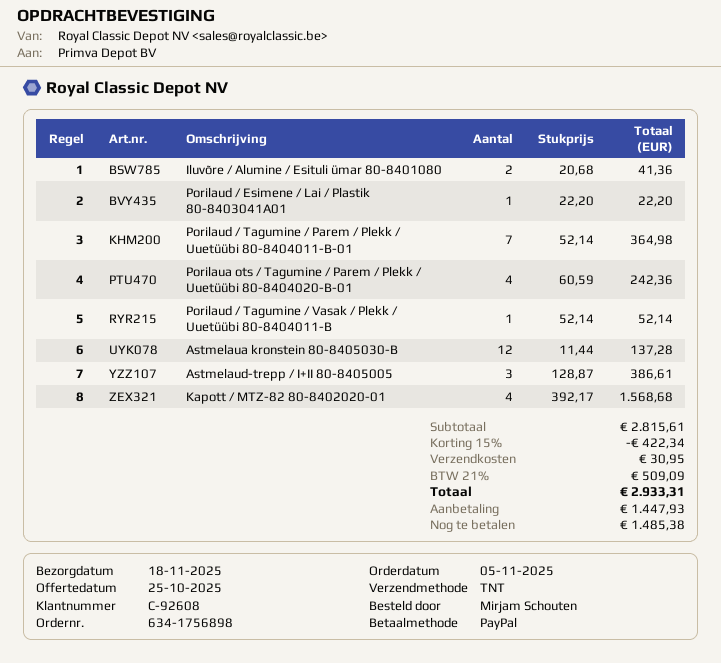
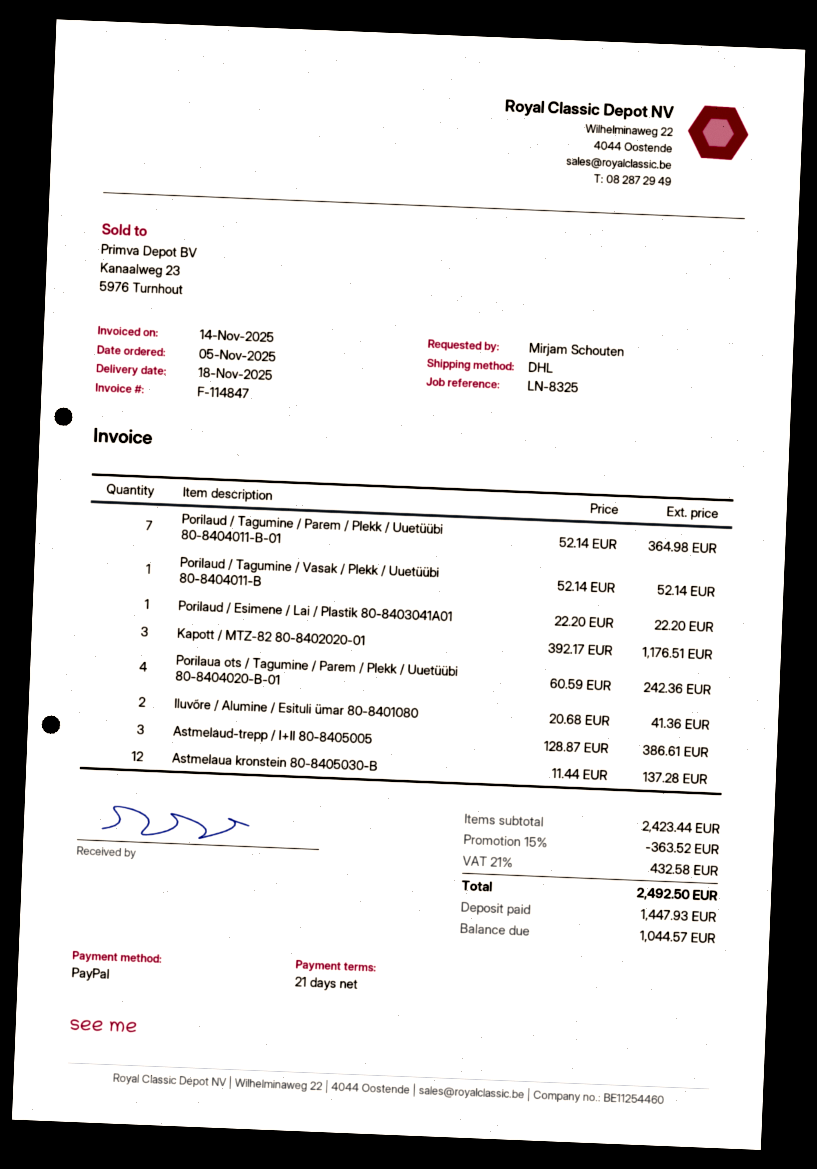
shipping method: TNT -> DHL
Kapott / MTZ-82 80-8402020-01: 4 x 392.17 = 1568.68 -> 3 x 392.17 = 1176.51
subtotal: 2815.61 -> 2423.44
discount: 15% = 422.34 -> 15% = 363.52
shipping: 30.95 -> none
tax: 21% = 509.09 -> 21% = 432.58
total: 2933.31 -> 2492.50
balance: 1485.38 -> 1044.57

